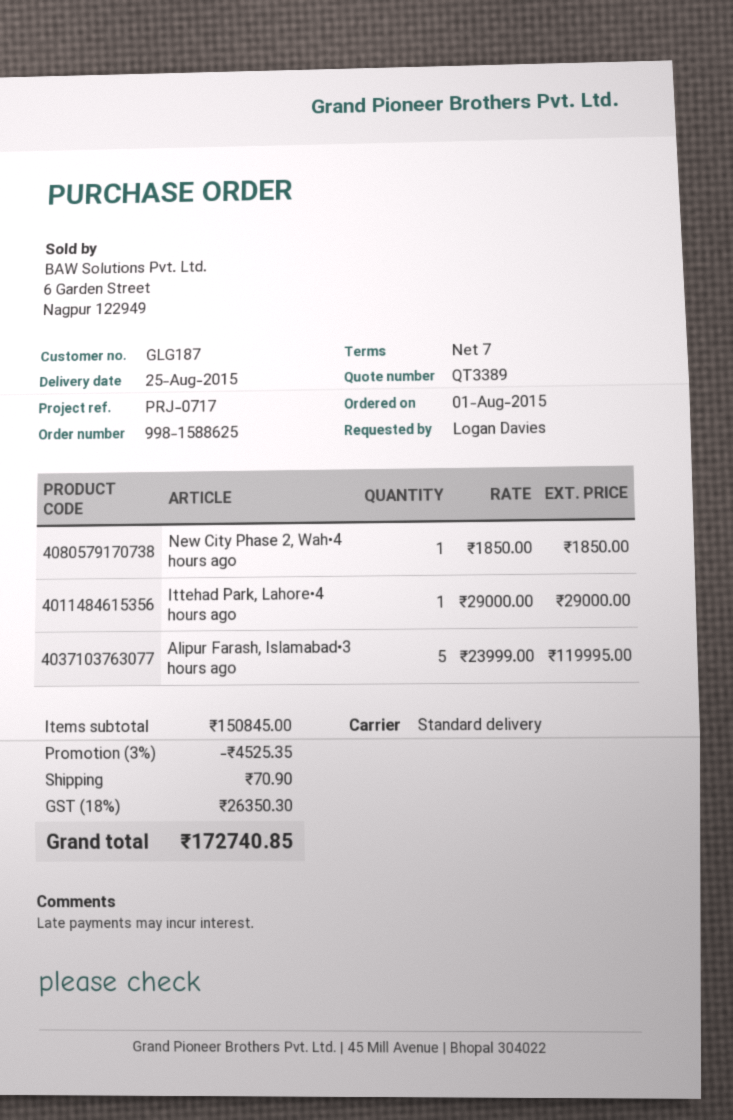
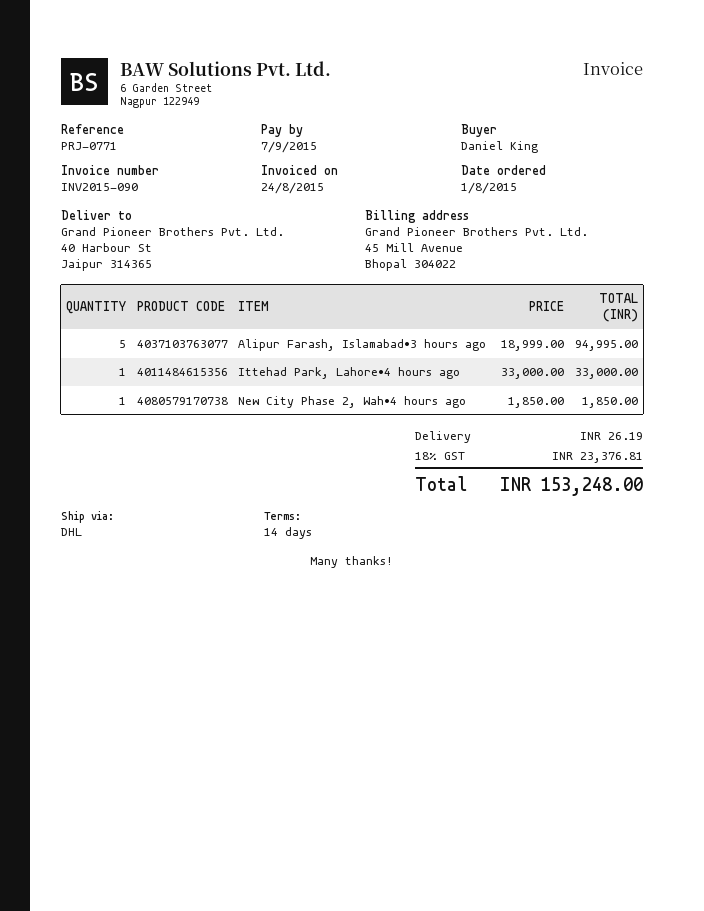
payment terms: 7 days -> 14 days
reference: PRJ-0717 -> PRJ-0771
ordered by: Logan Davies -> Daniel King
shipping method: standard -> DHL
Ittehad Park, Lahore•4 hours ago: 1 x 29000.00 = 29000.00 -> 1 x 33000.00 = 33000.00
Alipur Farash, Islamabad•3 hours ago: 5 x 23999.00 = 119995.00 -> 5 x 18999.00 = 94995.00
discount: 3% = 4525.35 -> none
shipping: 70.90 -> 26.19
tax: 18% = 26350.30 -> 18% = 23376.81
total: 172740.85 -> 153248.00

